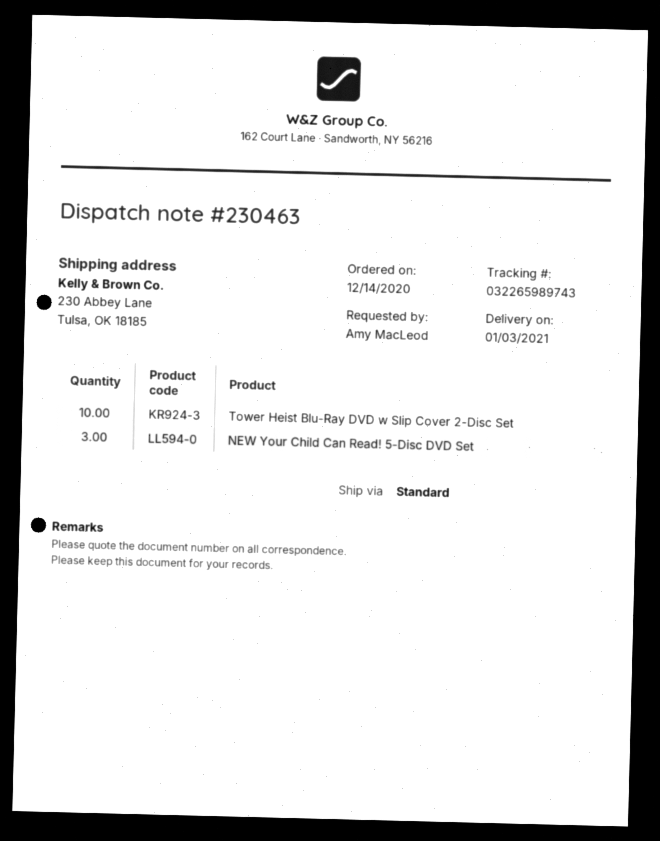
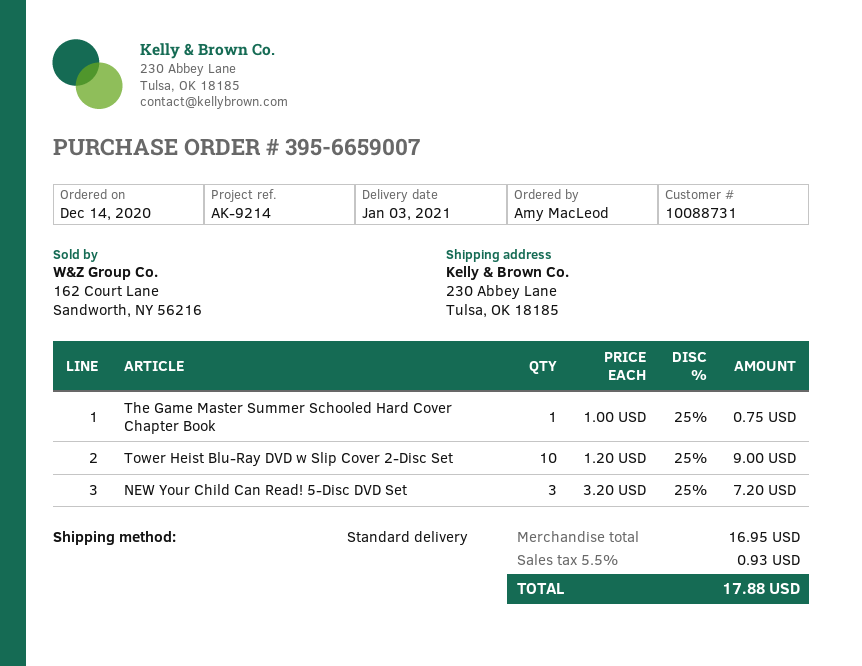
The Game Master Summer Schooled Hard Cover Chapter Book: none -> 1

